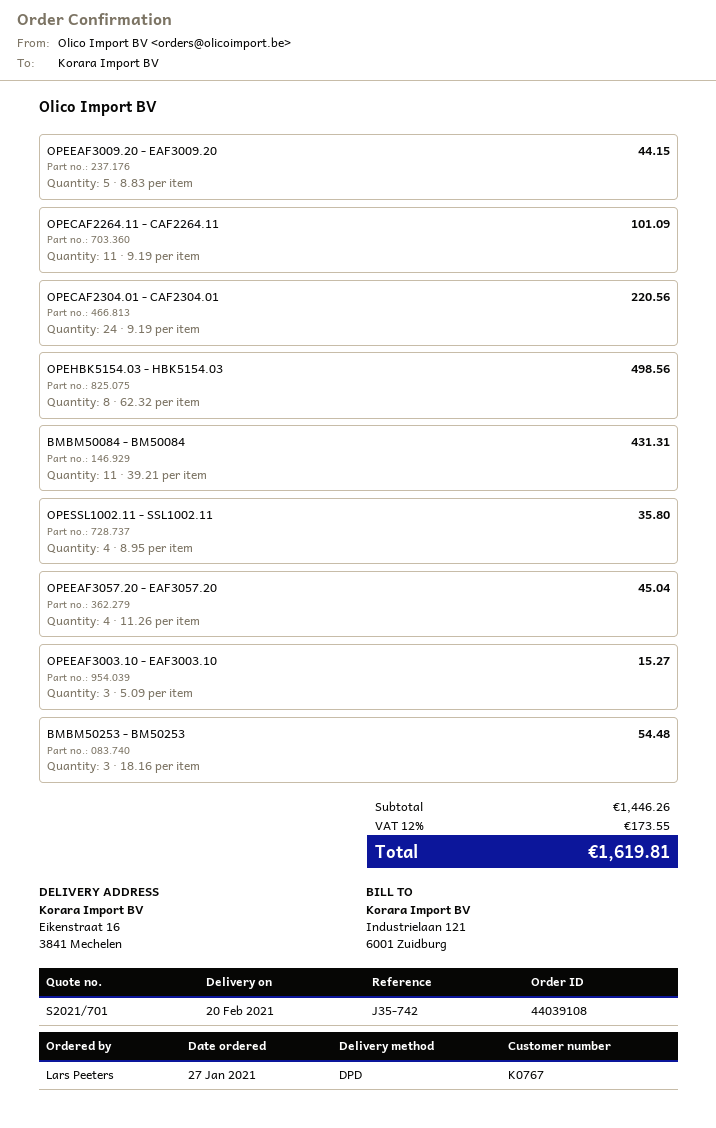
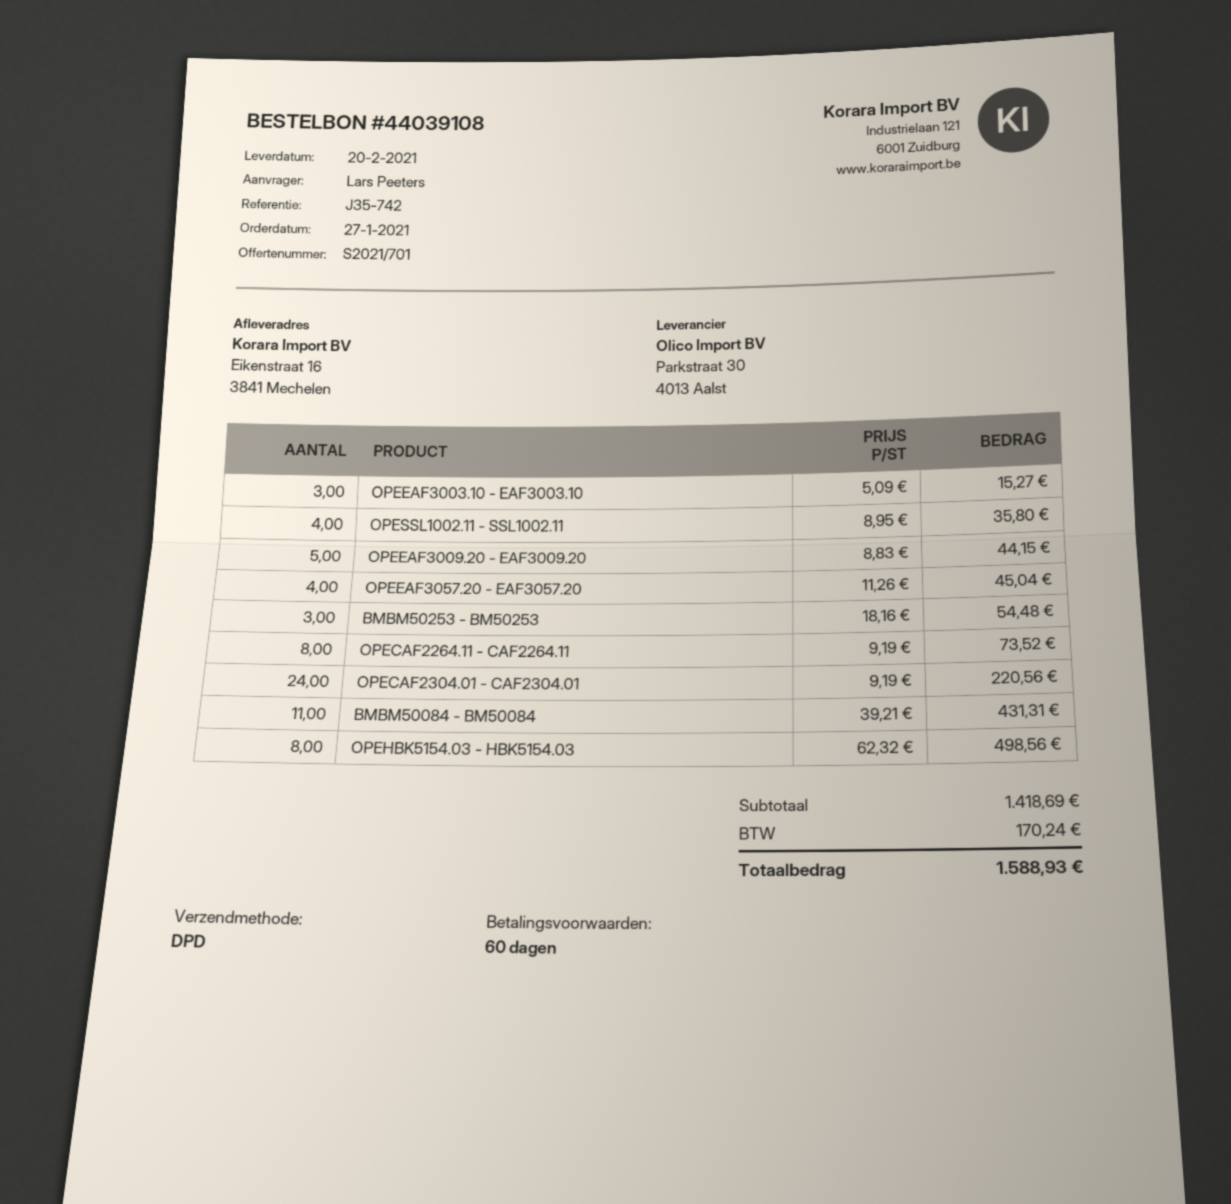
OPECAF2264.11 - CAF2264.11: 11 x 9.19 = 101.09 -> 8 x 9.19 = 73.52
subtotal: 1446.26 -> 1418.69
tax: 173.55 -> 170.24
total: 1619.81 -> 1588.93

